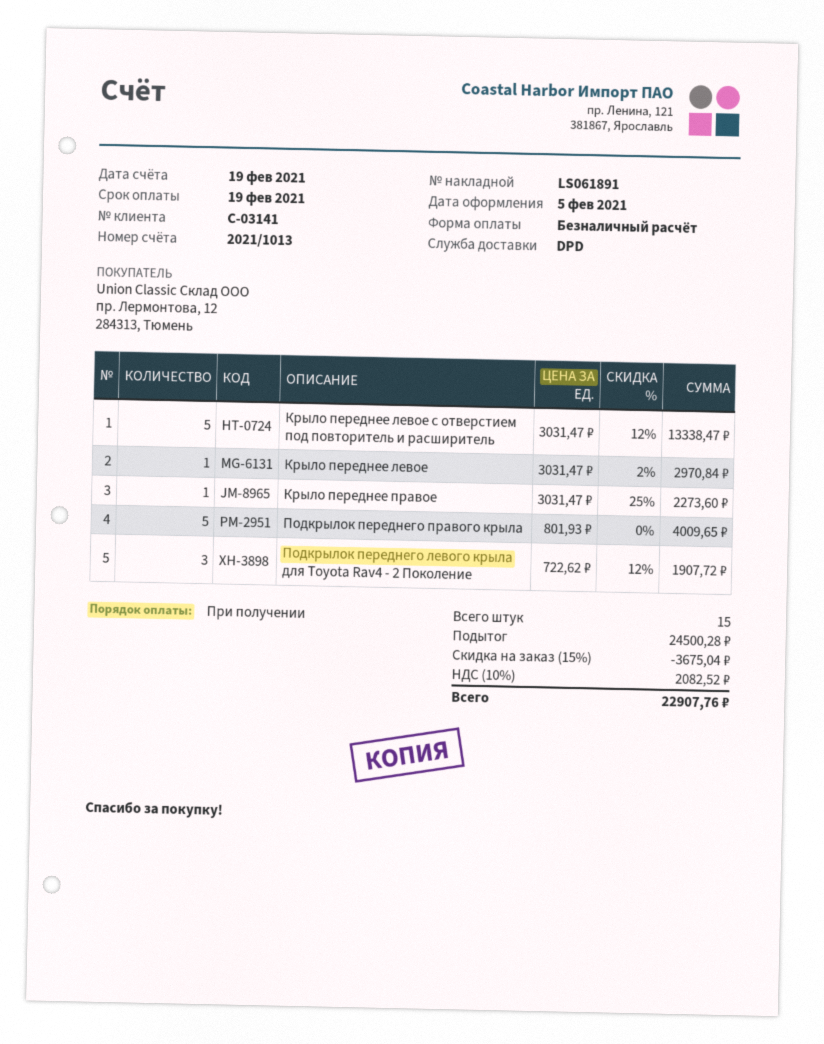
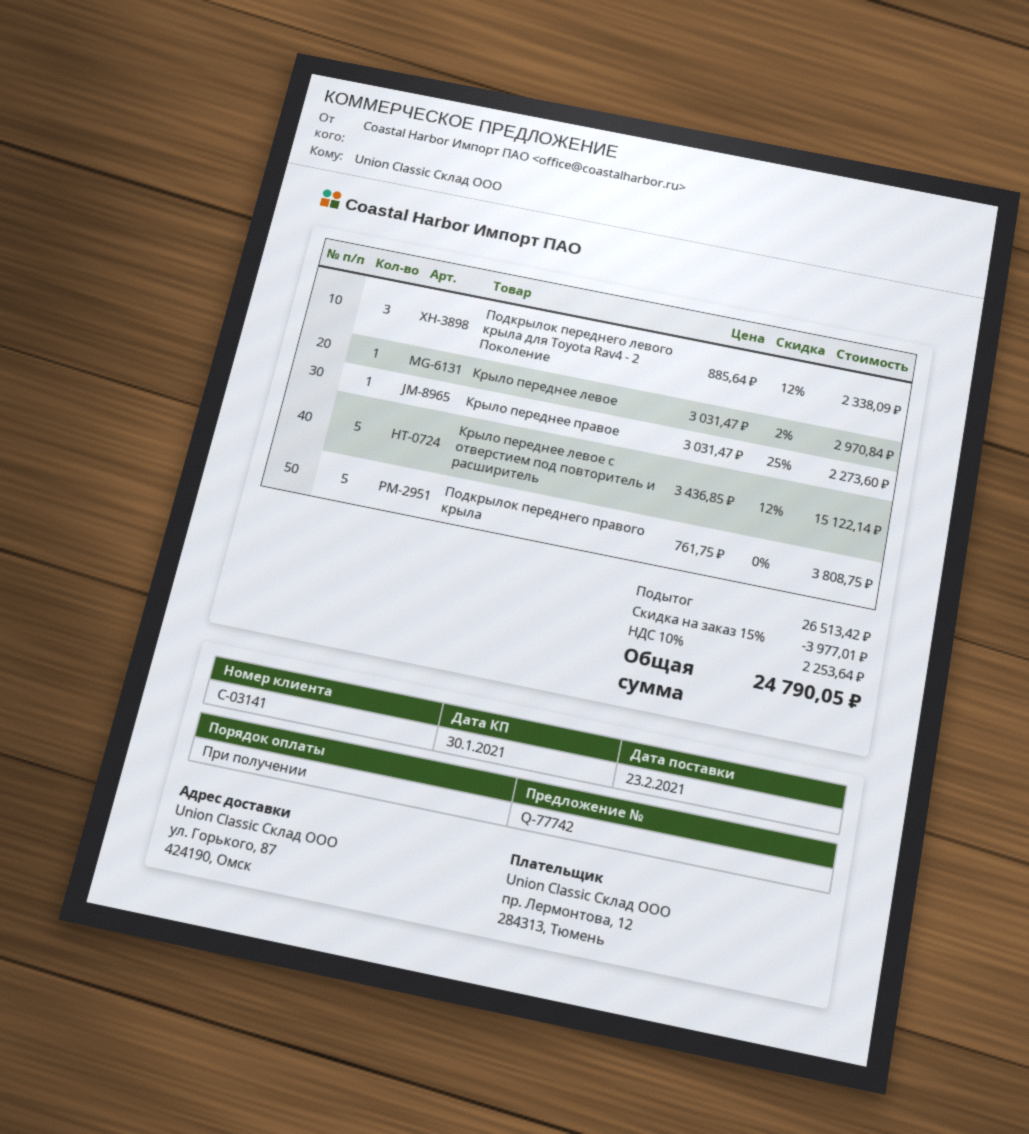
Крыло переднее левое с отверстием под повторитель и расширитель: 5 x 3031.47 - 12% = 13338.47 -> 5 x 3436.85 - 12% = 15122.14
Подкрылок переднего правого крыла: 5 x 801.93 = 4009.65 -> 5 x 761.75 = 3808.75
Подкрылок переднего левого крыла для Toyota Rav4 - 2 Поколение: 3 x 722.62 - 12% = 1907.72 -> 3 x 885.64 - 12% = 2338.09
subtotal: 24500.28 -> 26513.42
discount: 15% = 3675.04 -> 15% = 3977.01
tax: 10% = 2082.52 -> 10% = 2253.64
total: 22907.76 -> 24790.05

